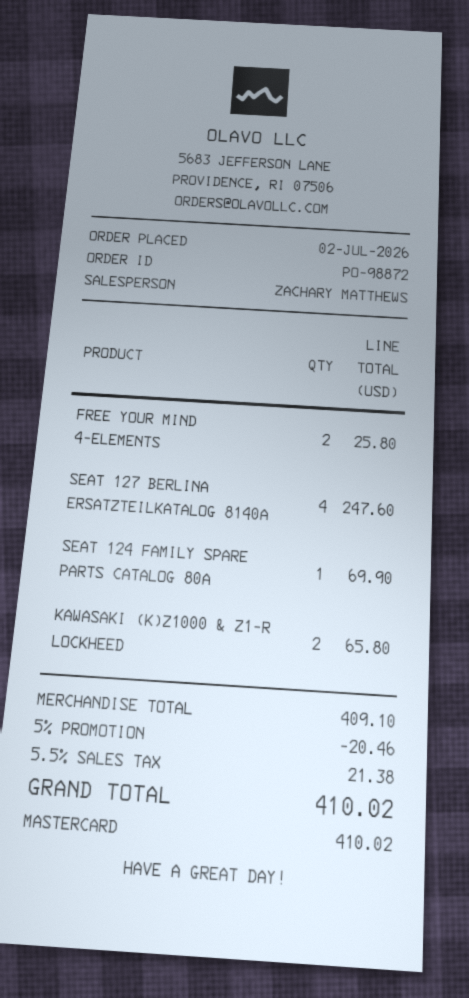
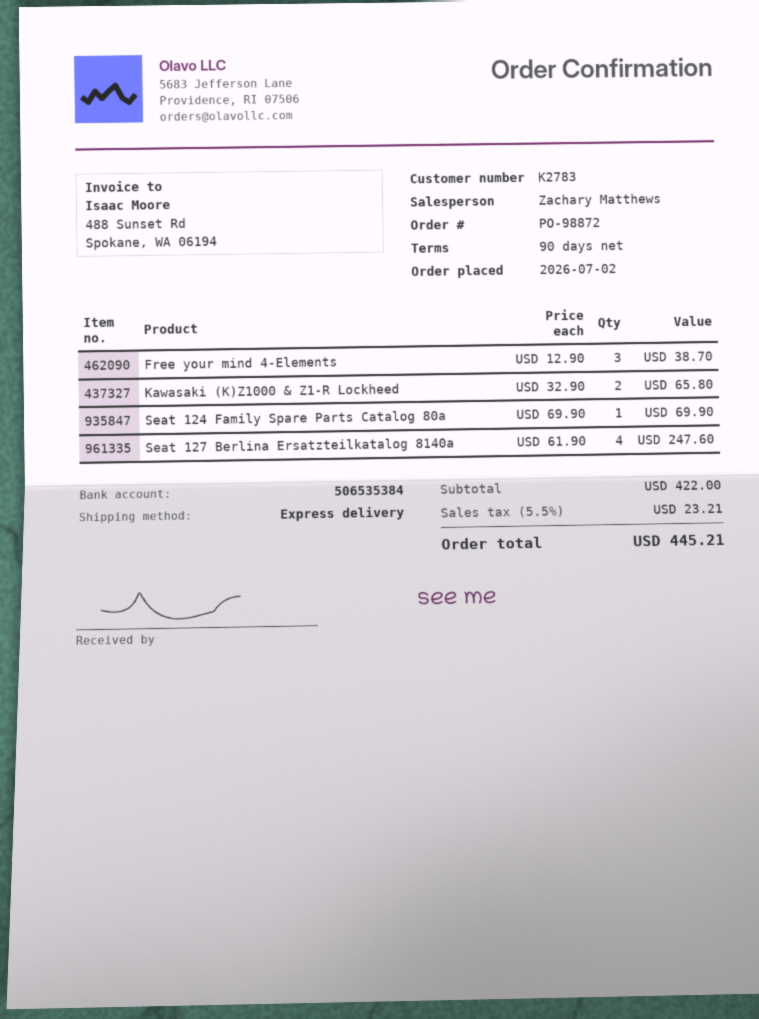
FREE YOUR MIND 4-ELEMENTS: 2 for 25.80 -> 3 for 38.70
subtotal: 409.10 -> 422.00
discount: 5% = 20.46 -> none
tax: 5.5% = 21.38 -> 5.5% = 23.21
total: 410.02 -> 445.21

